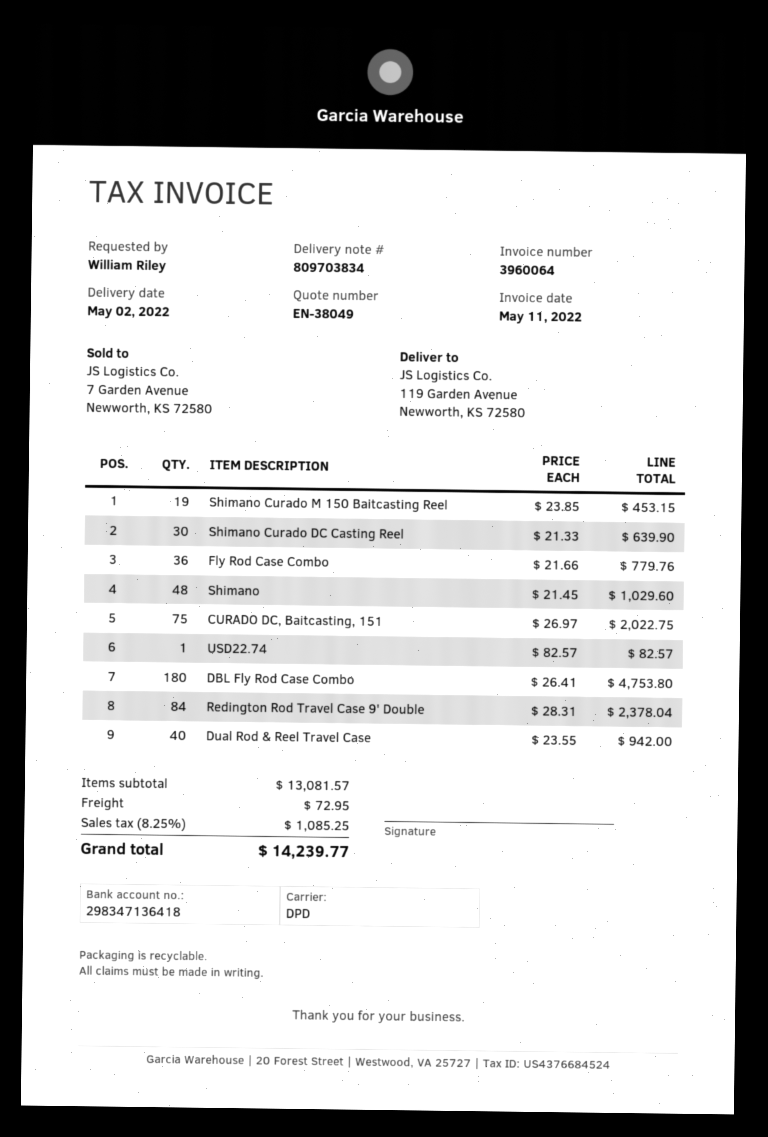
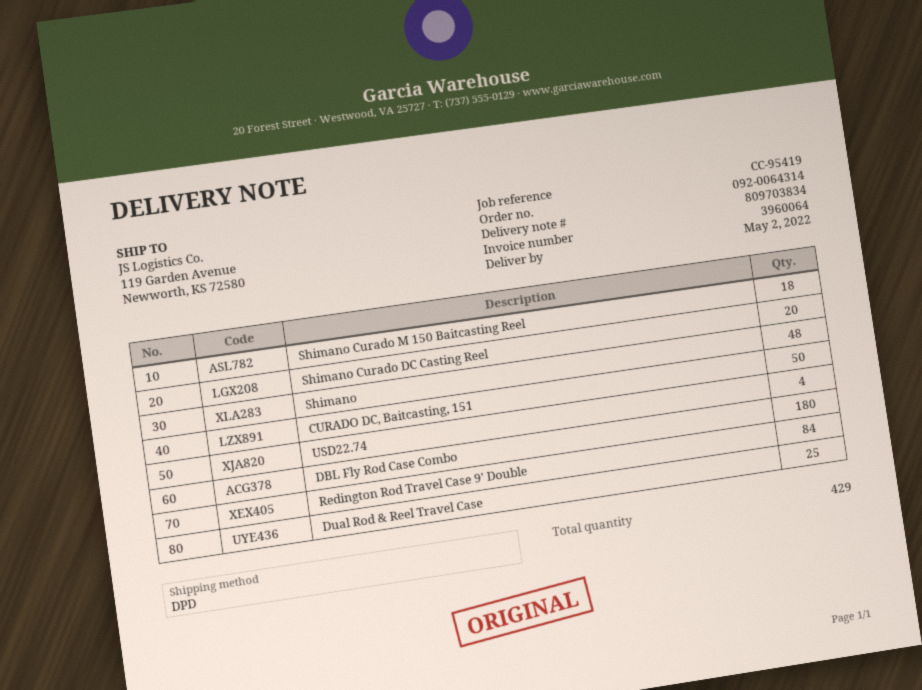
Shimano Curado M 150 Baitcasting Reel: 19 -> 18
Shimano Curado DC Casting Reel: 30 -> 20
Fly Rod Case Combo: 36 -> none
CURADO DC, Baitcasting, 151: 75 -> 50
USD22.74: 1 -> 4
Dual Rod & Reel Travel Case: 40 -> 25

